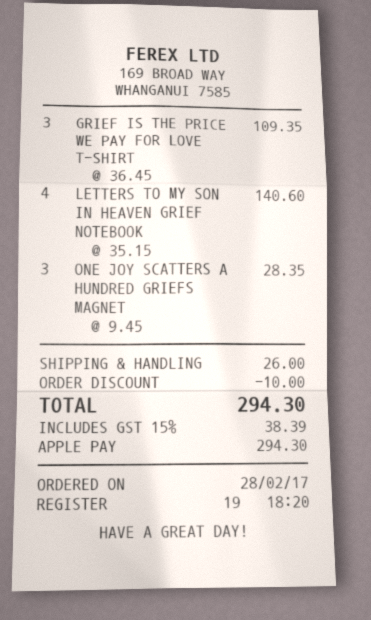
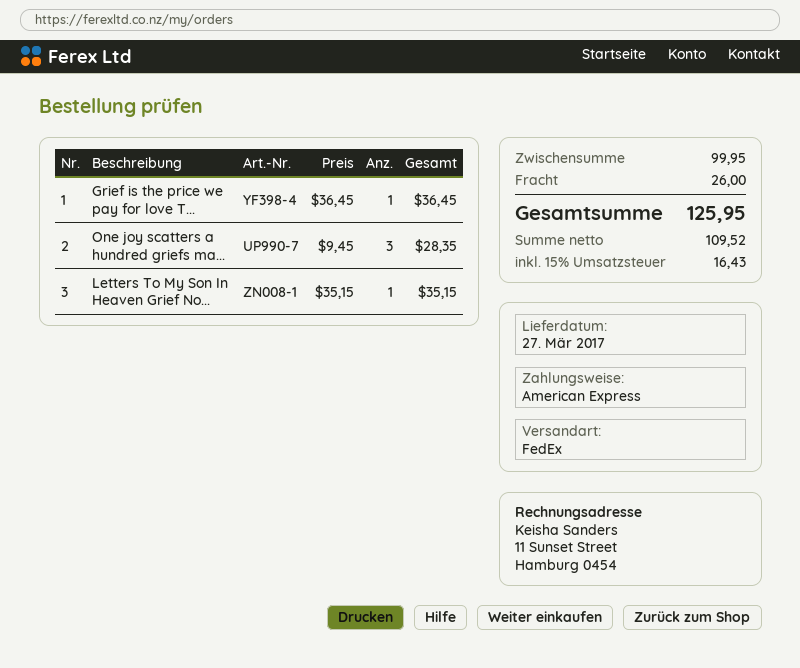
payment method: Apple Pay -> American Express
GRIEF IS THE PRICE WE PAY FOR LOVE T-SHIRT: 3 x 36.45 = 109.35 -> 1 x 36.45 = 36.45
LETTERS TO MY SON IN HEAVEN GRIEF NOTEBOOK: 4 x 35.15 = 140.60 -> 1 x 35.15 = 35.15
discount: 10.00 -> none
tax: 15% = 38.39 -> 15% = 16.43
total: 294.30 -> 125.95

